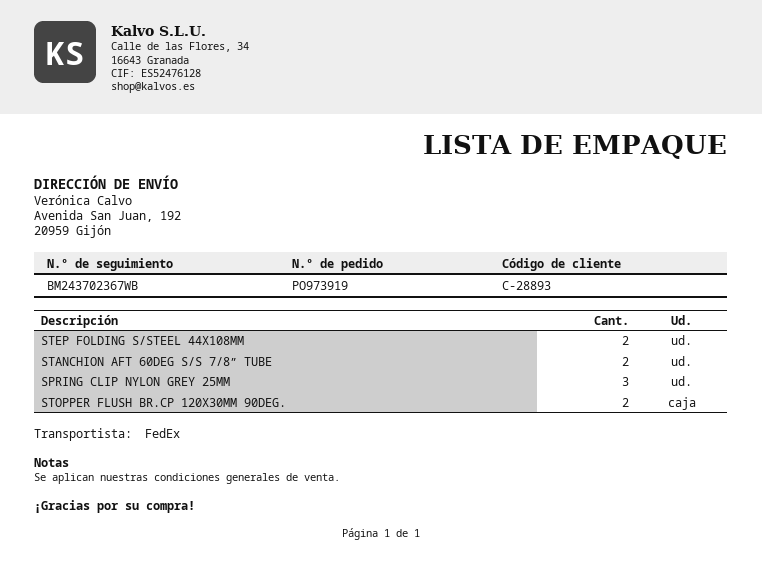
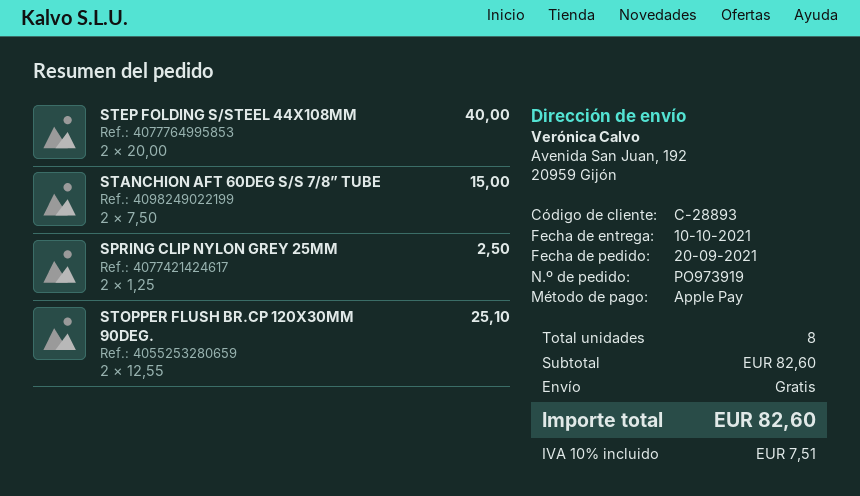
SPRING CLIP NYLON GREY 25MM: 3 -> 2

